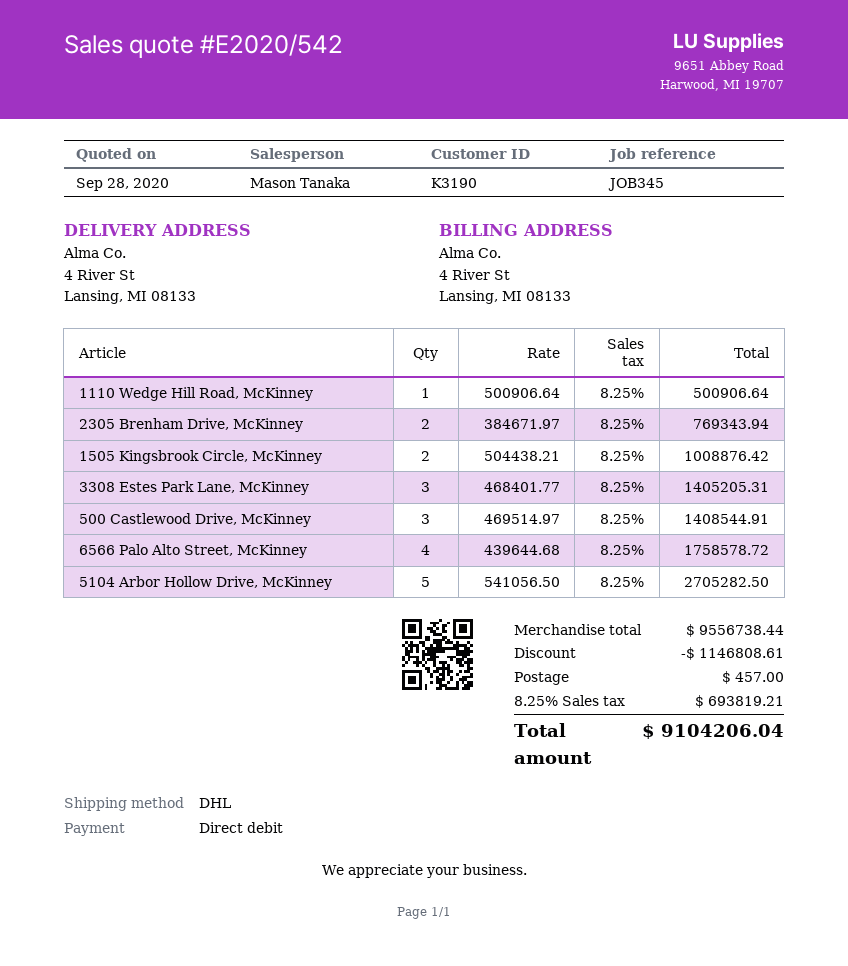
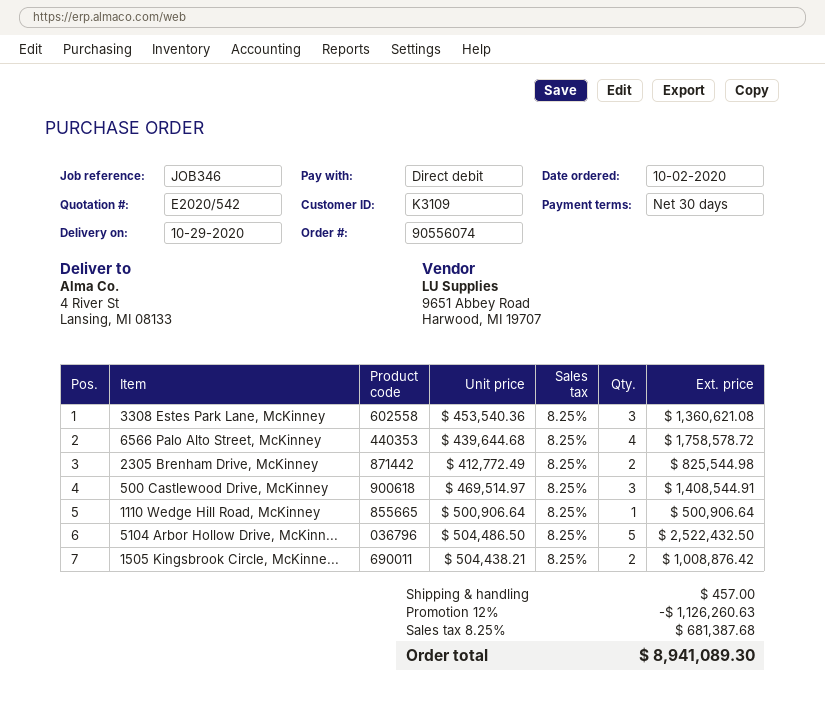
customer number: K3190 -> K3109
reference: JOB345 -> JOB346
2305 Brenham Drive, McKinney: 2 x 384671.97 = 769343.94 -> 2 x 412772.49 = 825544.98
3308 Estes Park Lane, McKinney: 3 x 468401.77 = 1405205.31 -> 3 x 453540.36 = 1360621.08
5104 Arbor Hollow Drive, McKinney: 5 x 541056.50 = 2705282.50 -> 5 x 504486.50 = 2522432.50
discount: 1146808.61 -> 1126260.63
tax: 8.25% = 693819.21 -> 8.25% = 681387.68
total: 9104206.04 -> 8941089.30

